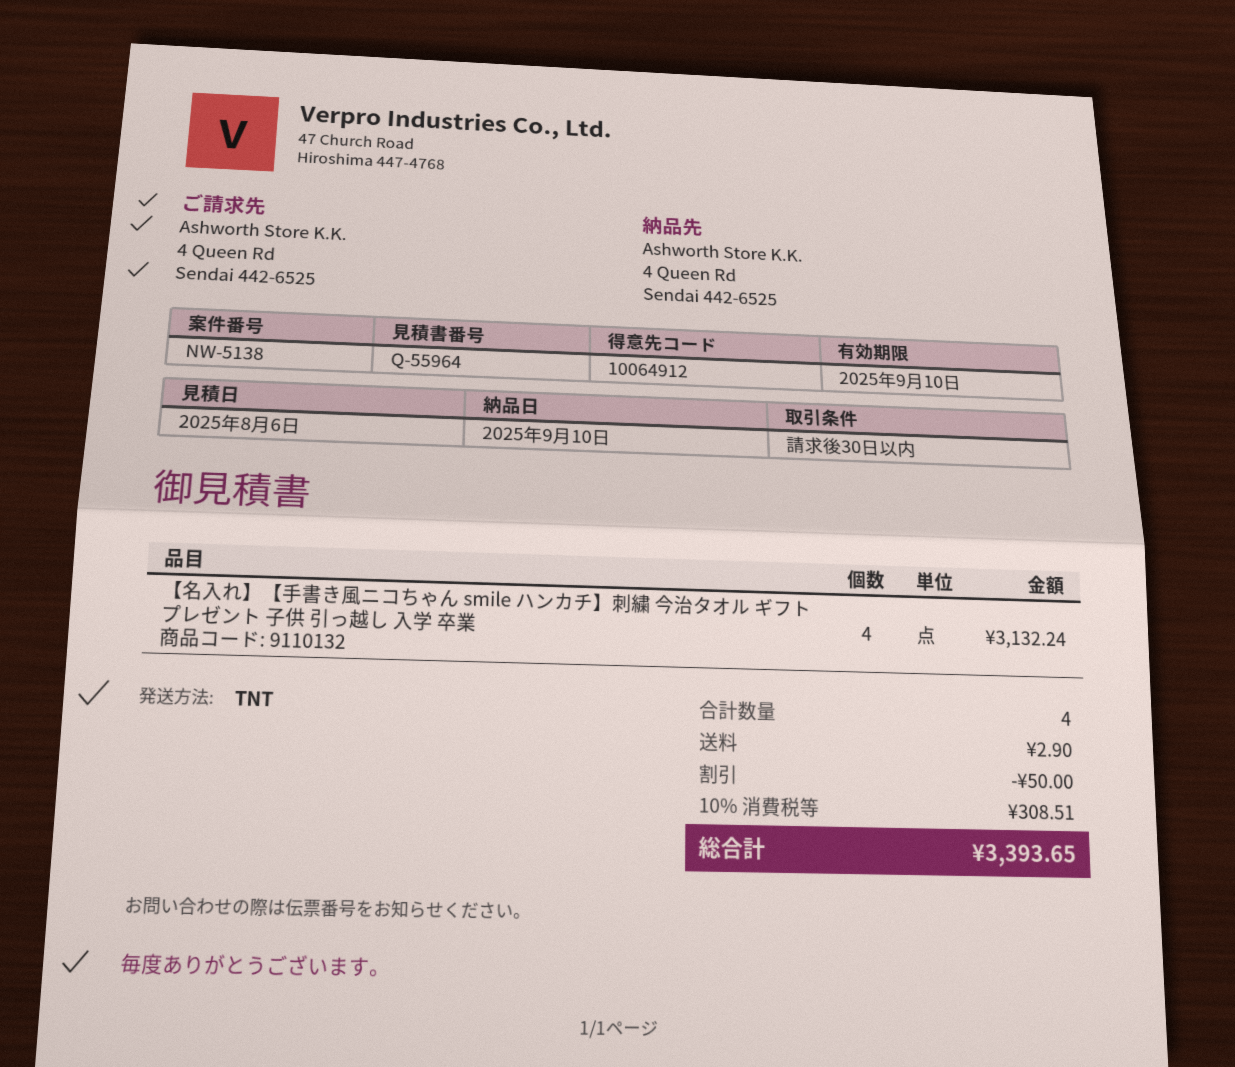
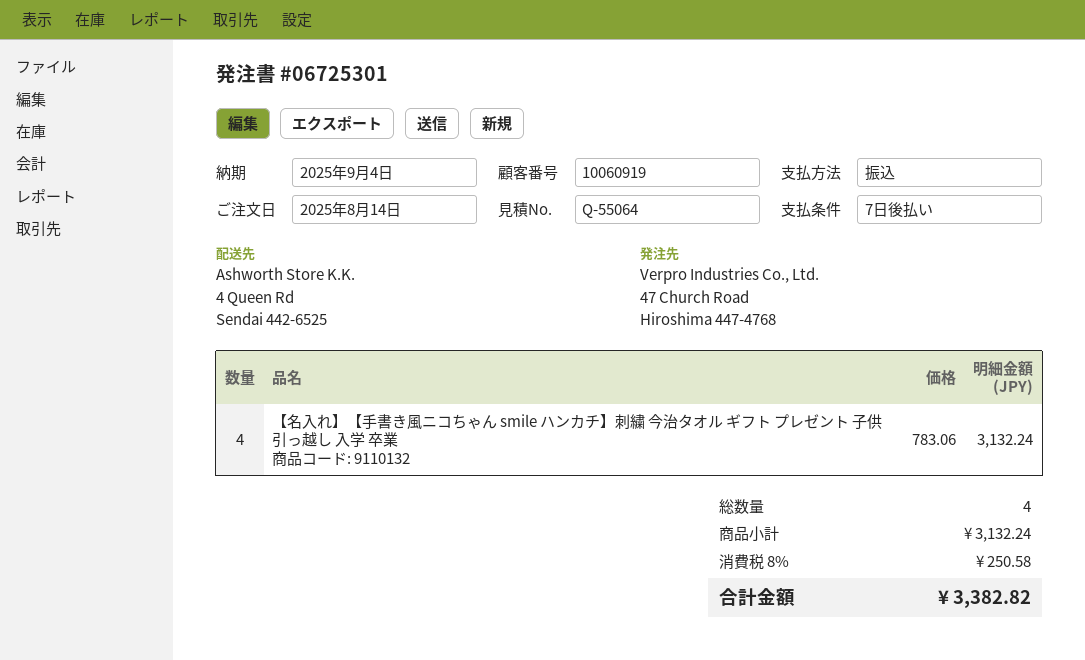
quote number: Q-55964 -> Q-55064
delivery date: 2025-09-10 -> 2025-09-04
payment terms: 30 days -> 7 days
customer number: 10064912 -> 10060919
discount: 50.00 -> none
shipping: 2.90 -> none
tax: 10% = 308.51 -> 8% = 250.58
total: 3393.65 -> 3382.82

